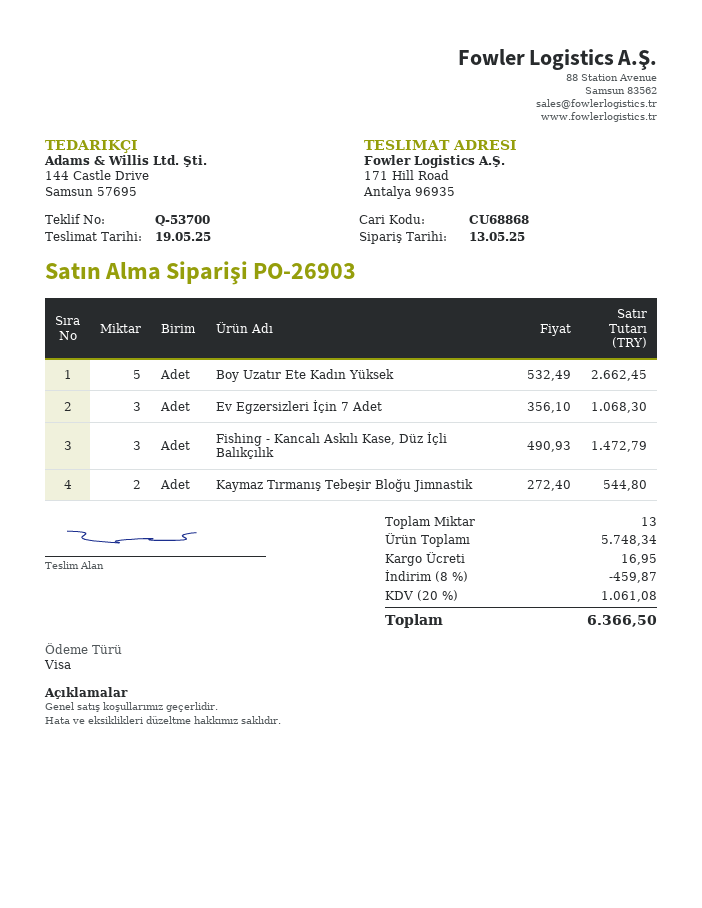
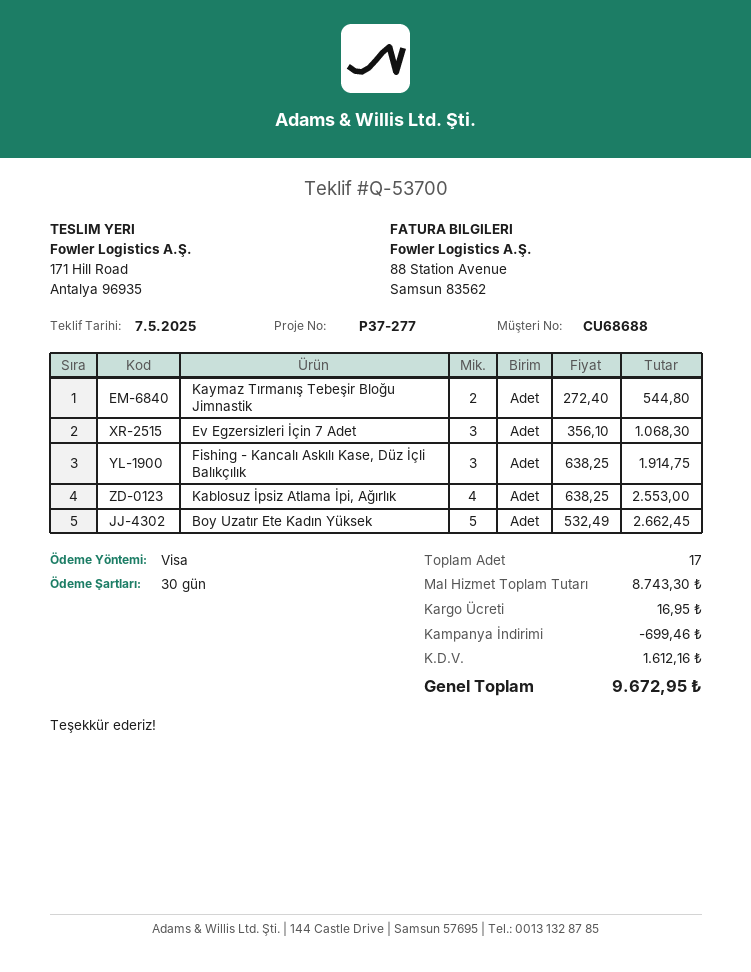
customer number: CU68868 -> CU68688
Fishing - Kancalı Askılı Kase, Düz İçli Balıkçılık: 3 x 490.93 = 1472.79 -> 3 x 638.25 = 1914.75
Kablosuz İpsiz Atlama İpi, Ağırlık: none -> 4 x 638.25 = 2553.00
total quantity: 13 -> 17
subtotal: 5748.34 -> 8743.30
discount: 459.87 -> 699.46
tax: 1061.08 -> 1612.16
total: 6366.50 -> 9672.95

